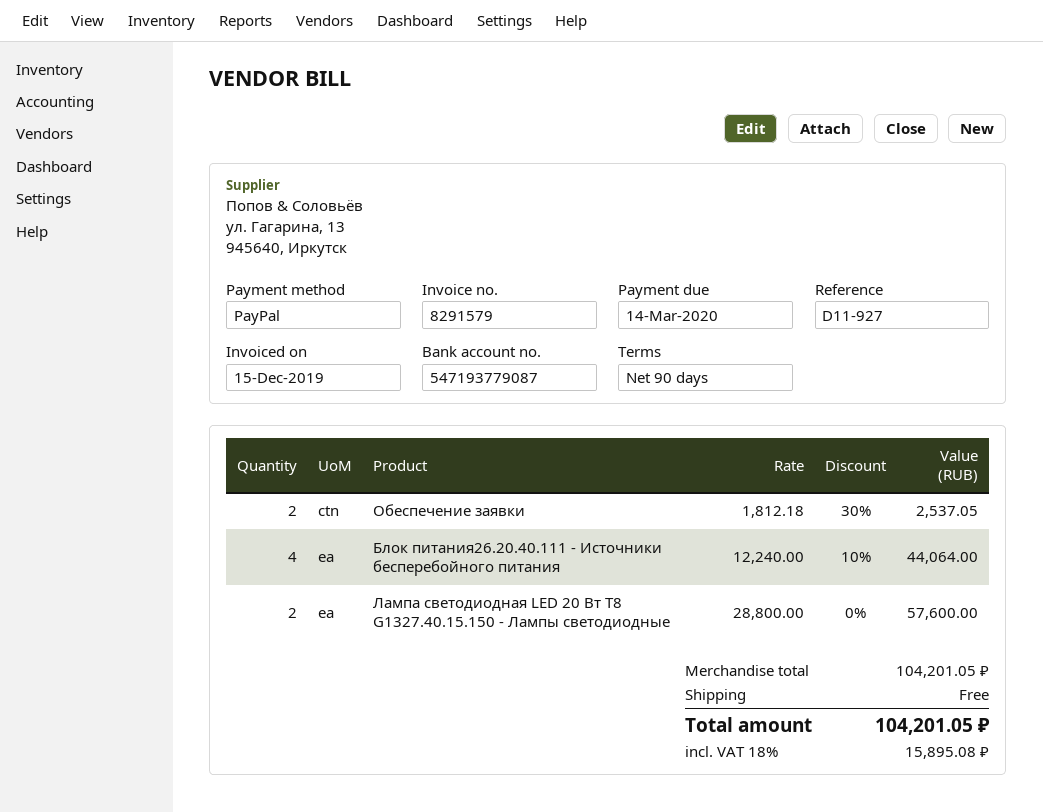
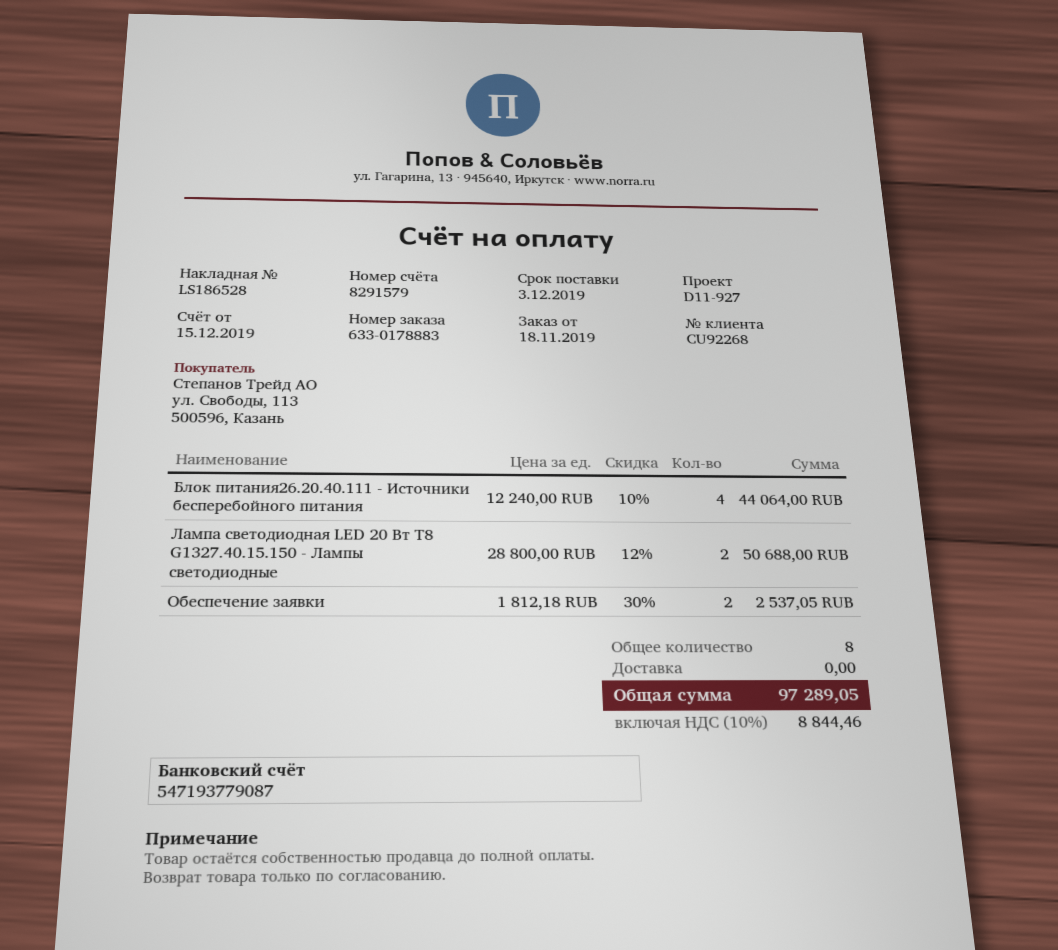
Лампа светодиодная LED 20 Вт T8 G1327.40.15.150 - Лампы светодиодные: 2 x 28800.00 = 57600.00 -> 2 x 28800.00 - 12% = 50688.00
tax: 18% = 15895.08 -> 10% = 8844.46
total: 104201.05 -> 97289.05

